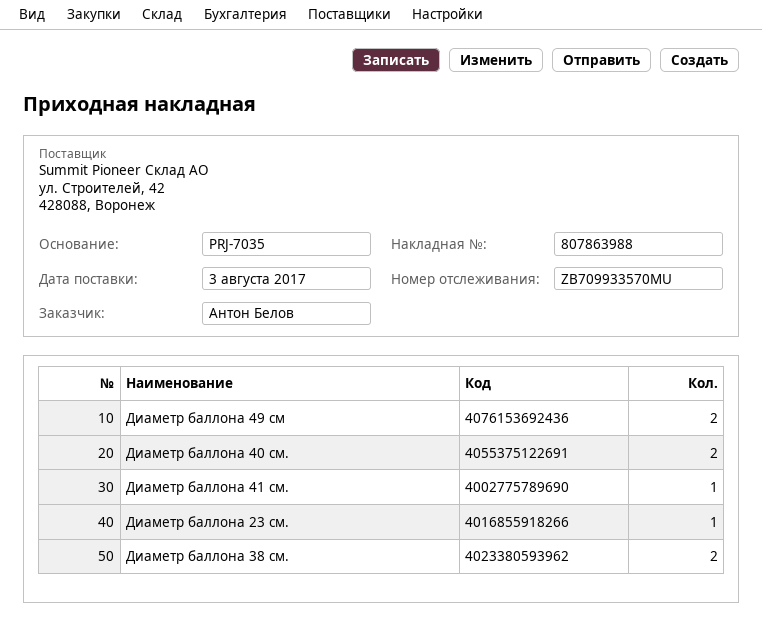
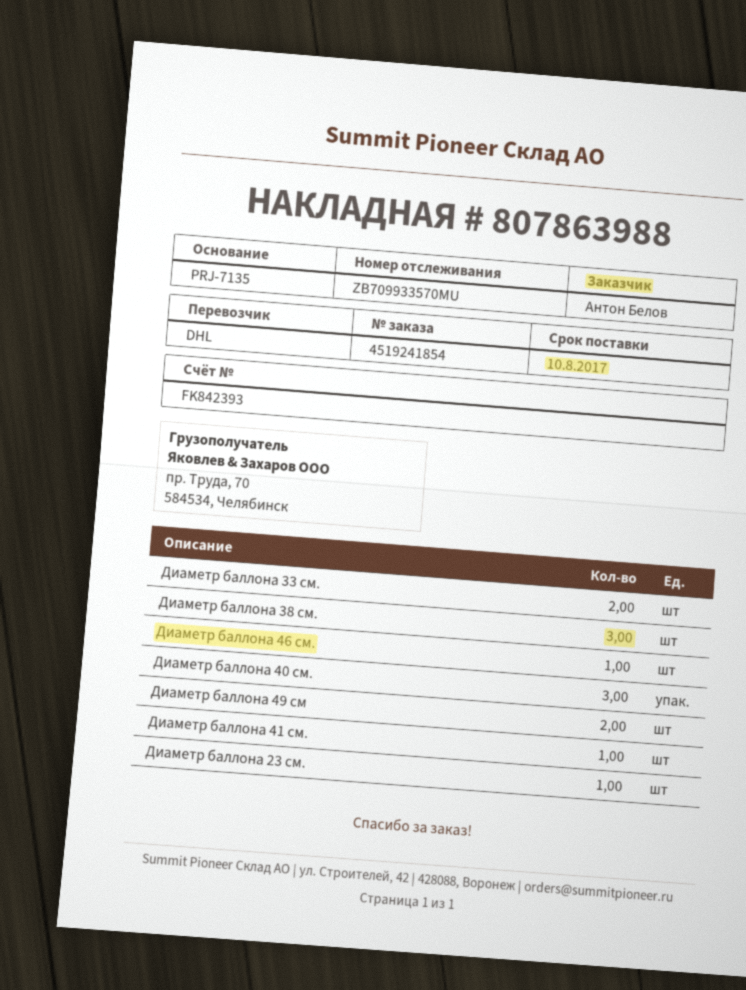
delivery date: 2017-08-03 -> 2017-08-10
reference: PRJ-7035 -> PRJ-7135
Диаметр баллона 40 см.: 2 -> 3
Диаметр баллона 38 см.: 2 -> 3
Диаметр баллона 33 см.: none -> 2
Диаметр баллона 46 см.: none -> 1

